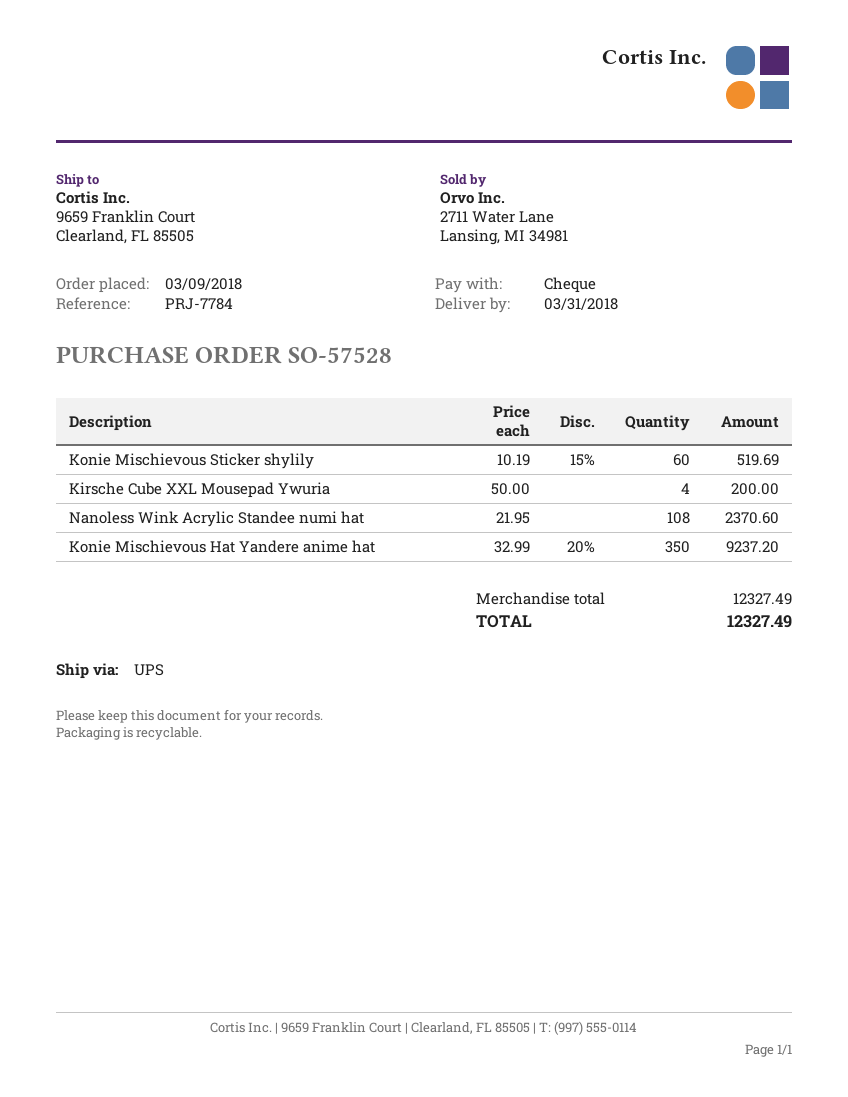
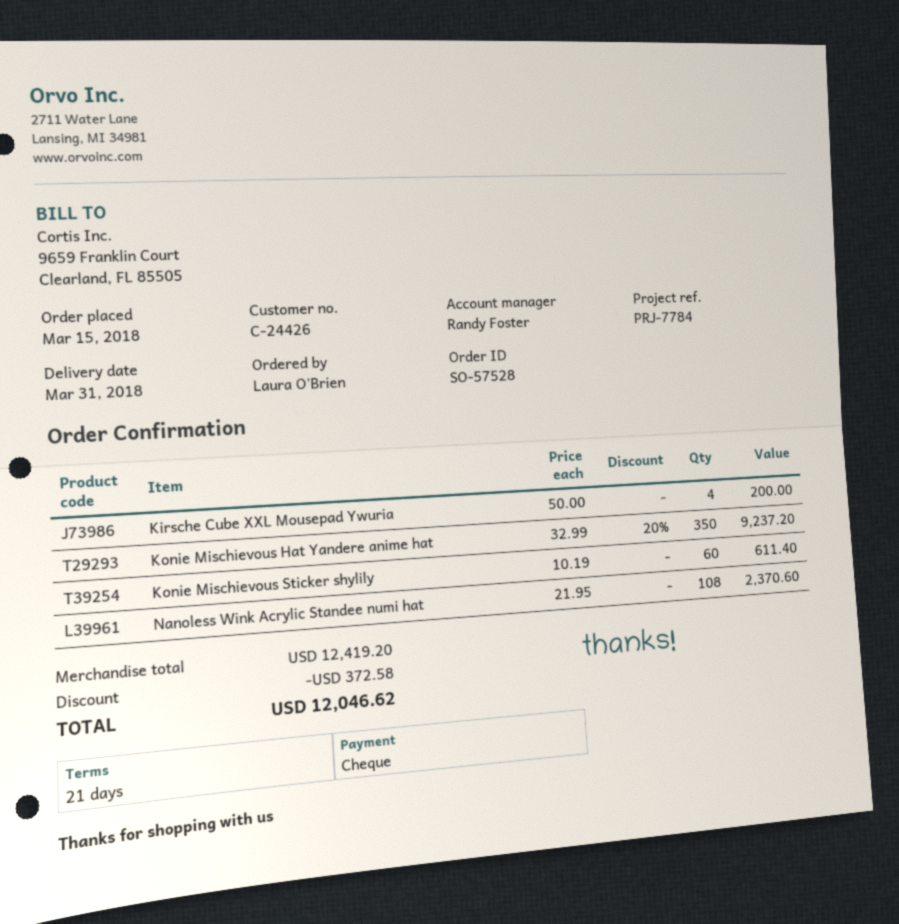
order date: 2018-03-09 -> 2018-03-15
Konie Mischievous Sticker shylily: 60 x 10.19 - 15% = 519.69 -> 60 x 10.19 = 611.40
subtotal: 12327.49 -> 12419.20
discount: none -> 372.58
total: 12327.49 -> 12046.62

